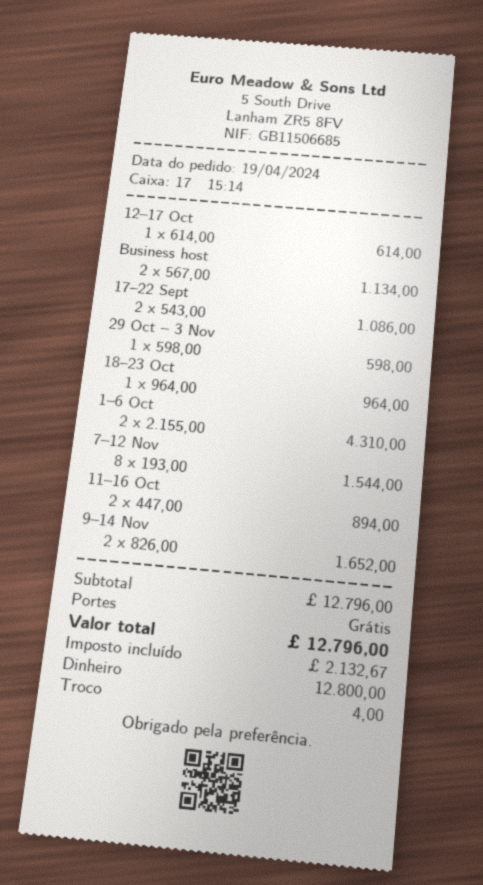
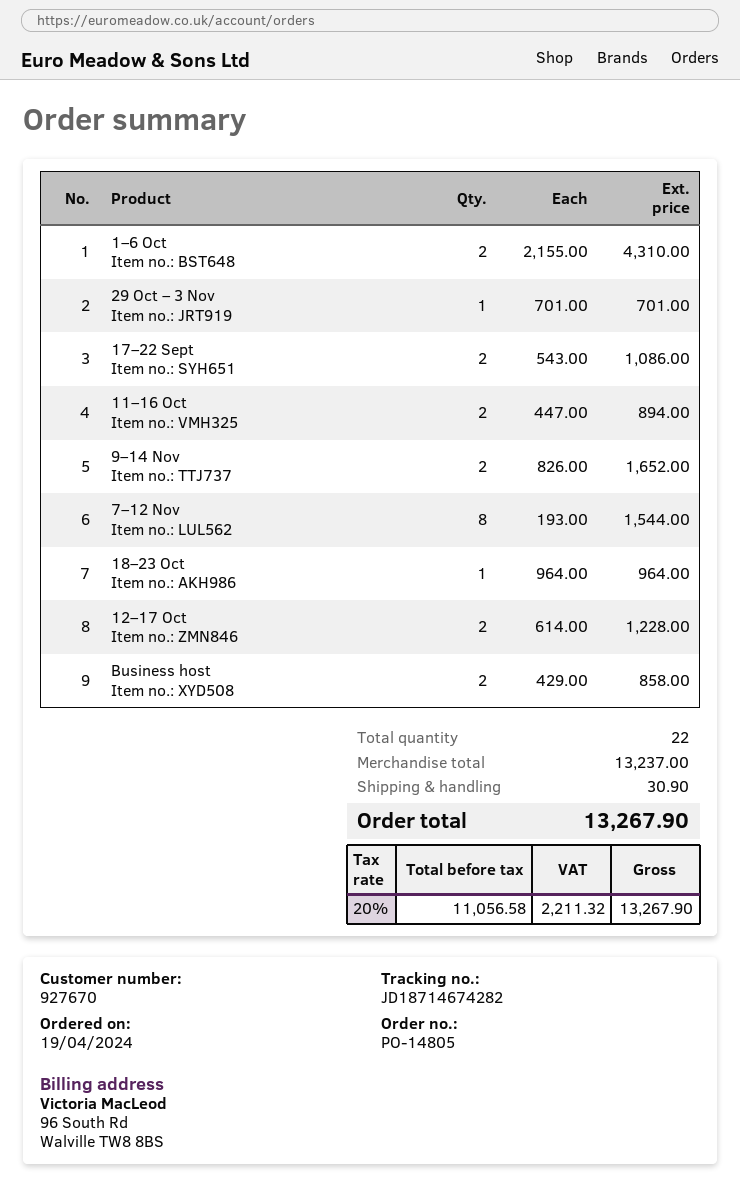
12–17 Oct: 1 x 614.00 = 614.00 -> 2 x 614.00 = 1228.00
Business host: 2 x 567.00 = 1134.00 -> 2 x 429.00 = 858.00
29 Oct – 3 Nov: 1 x 598.00 = 598.00 -> 1 x 701.00 = 701.00
subtotal: 12796.00 -> 13237.00
shipping: 0.00 -> 30.90
tax: 2132.67 -> 2211.32
total: 12796.00 -> 13267.90

